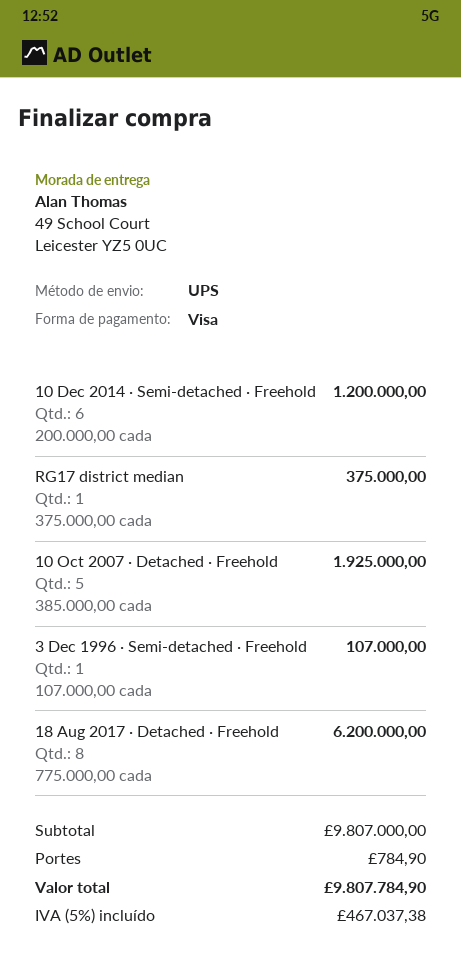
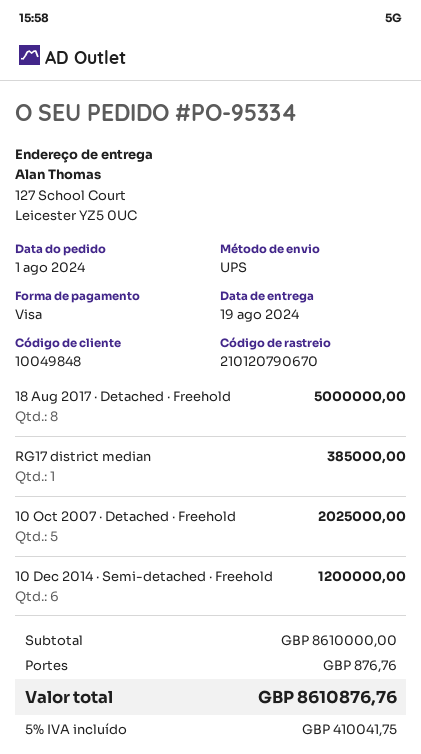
ship to: 49 School Court, Leicester YZ5 0UC -> 127 School Court, Leicester YZ5 0UC
RG17 district median: 1 for 375000.00 -> 1 for 385000.00
10 Oct 2007 · Detached · Freehold: 5 for 1925000.00 -> 5 for 2025000.00
3 Dec 1996 · Semi-detached · Freehold: 1 for 107000.00 -> none
18 Aug 2017 · Detached · Freehold: 8 for 6200000.00 -> 8 for 5000000.00
subtotal: 9807000.00 -> 8610000.00
shipping: 784.90 -> 876.76
tax: 5% = 467037.38 -> 5% = 410041.75
total: 9807784.90 -> 8610876.76

